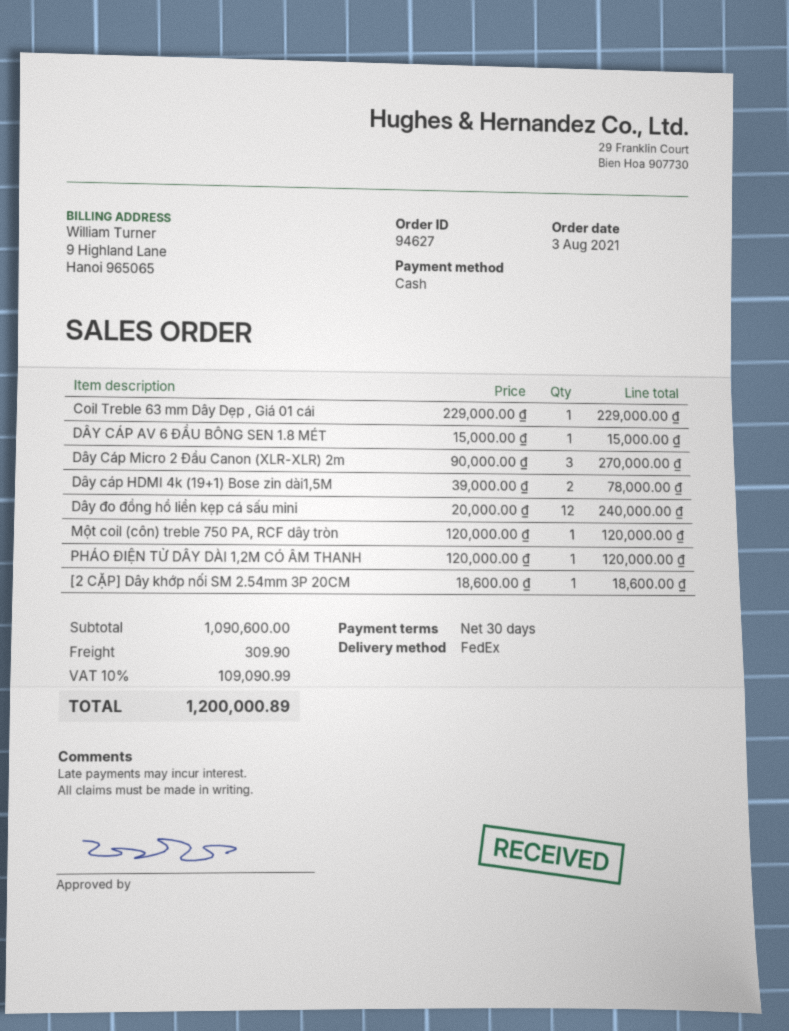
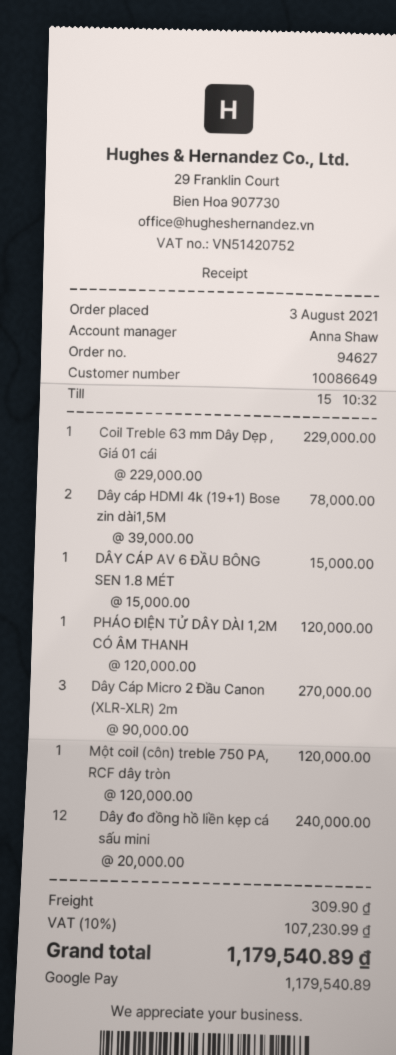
payment method: cash -> Google Pay
[2 CẶP] Dây khớp nối SM 2.54mm 3P 20CM: 1 x 18600.00 = 18600.00 -> none
tax: 10% = 109090.99 -> 10% = 107230.99
total: 1200000.89 -> 1179540.89

